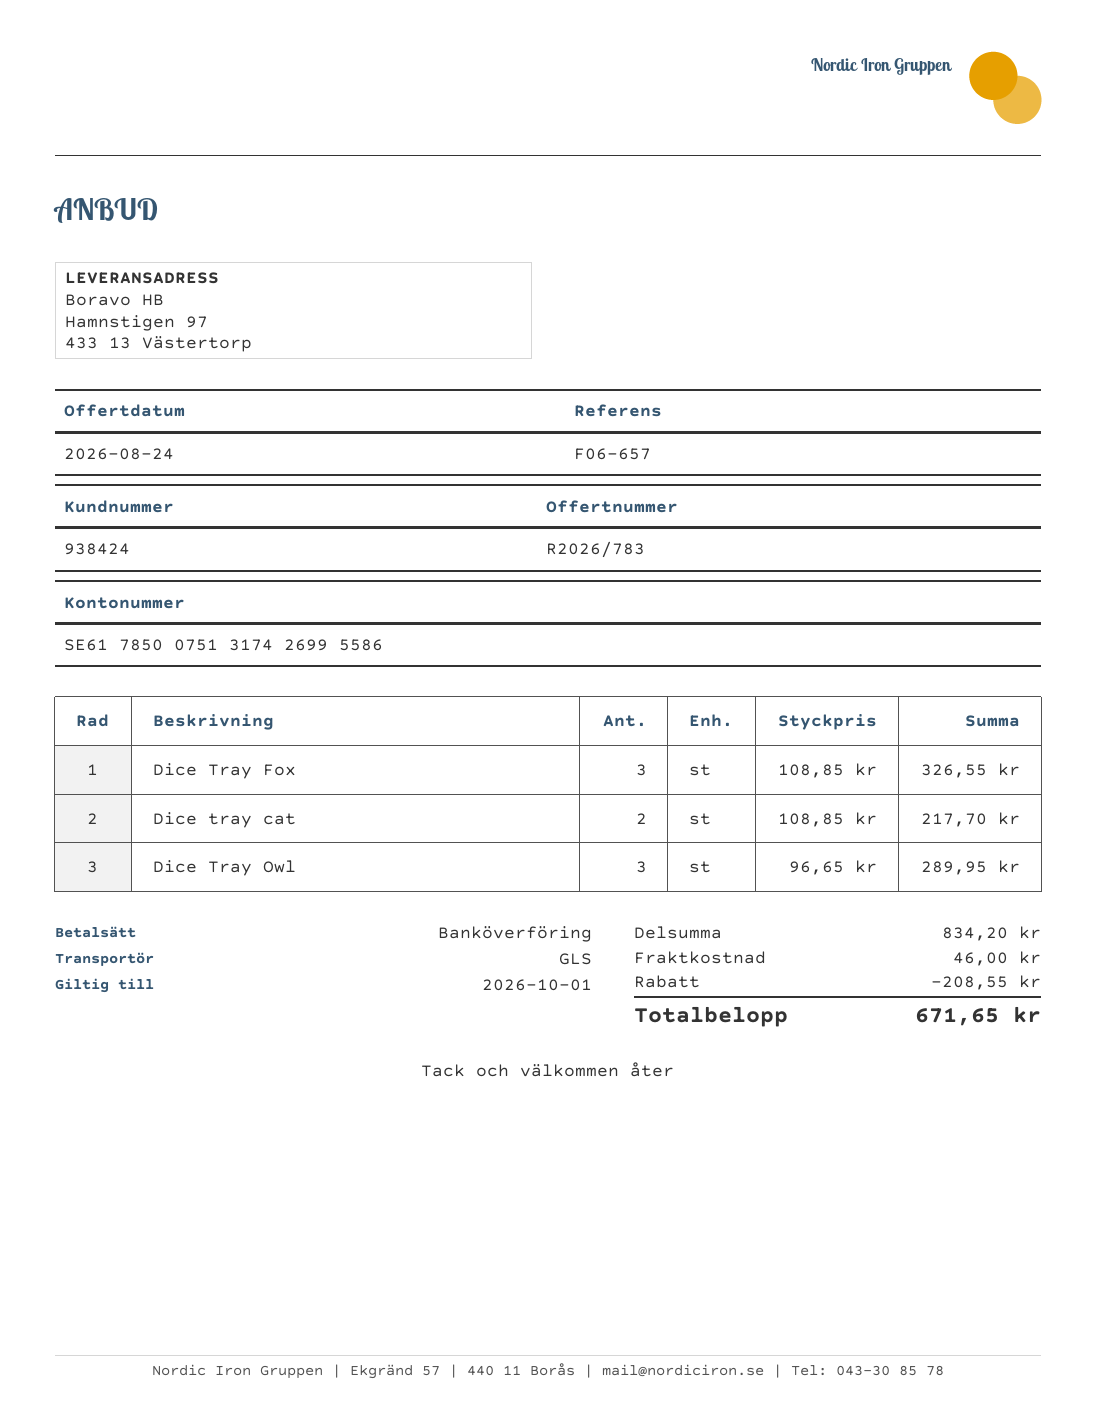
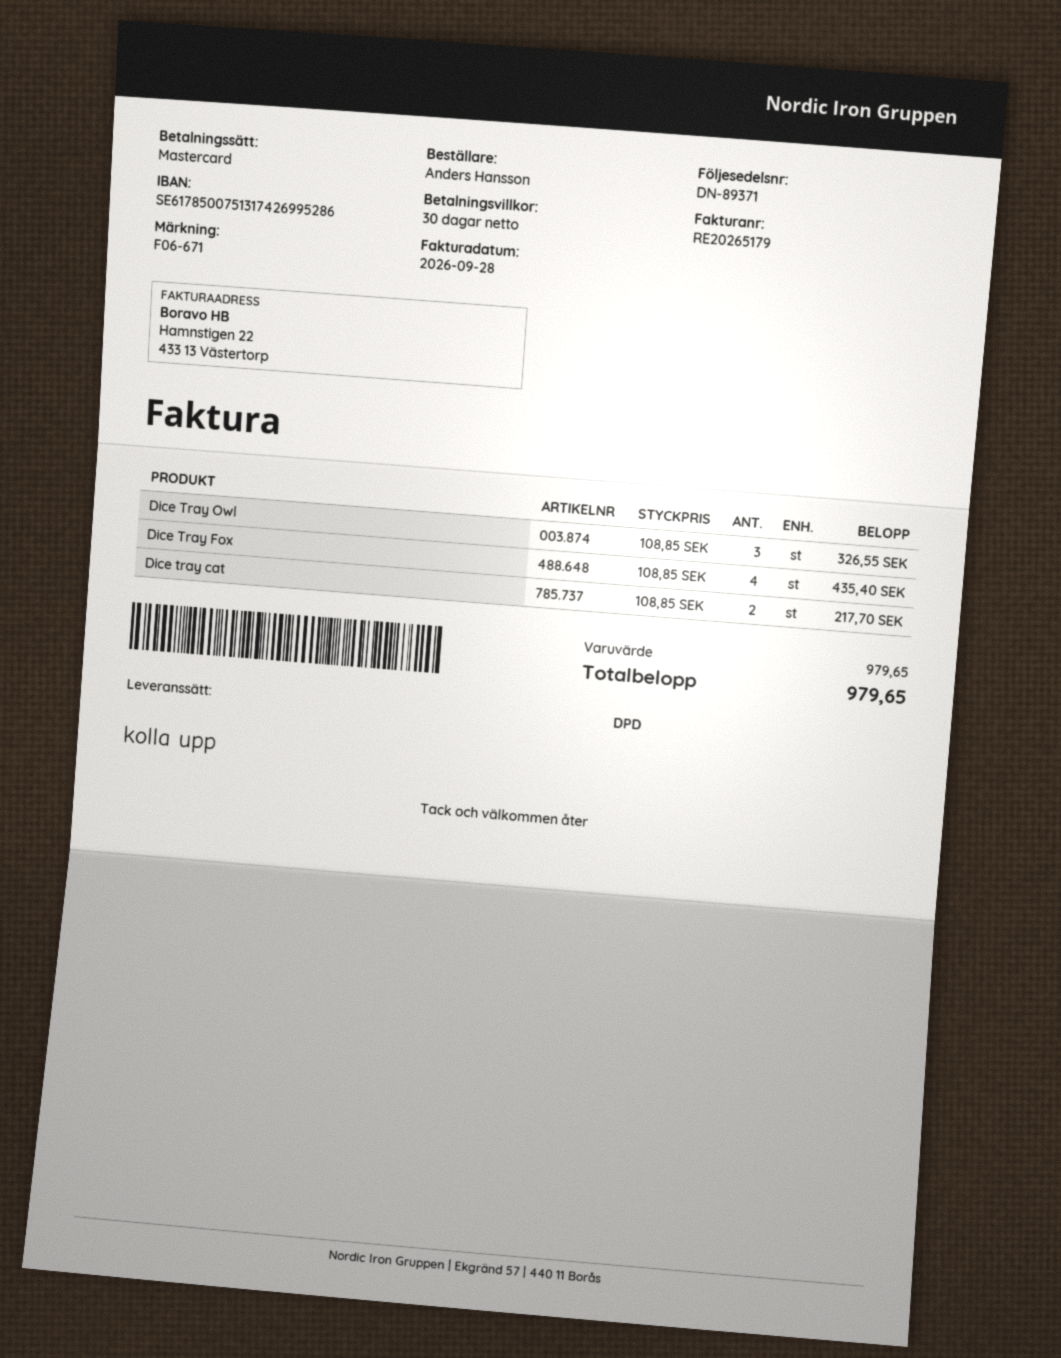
reference: F06-657 -> F06-671
payment method: bank transfer -> Mastercard
bank account: SE6178500751317426995586 -> SE6178500751317426995286
shipping method: GLS -> DPD
Dice Tray Fox: 3 x 108.85 = 326.55 -> 4 x 108.85 = 435.40
Dice Tray Owl: 3 x 96.65 = 289.95 -> 3 x 108.85 = 326.55
subtotal: 834.20 -> 979.65
discount: 208.55 -> none
shipping: 46.00 -> none
total: 671.65 -> 979.65

